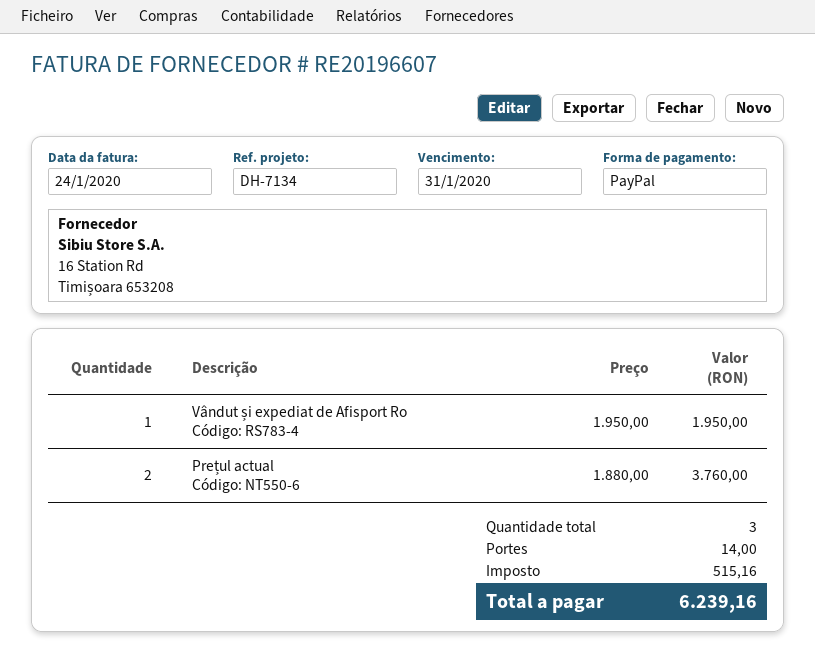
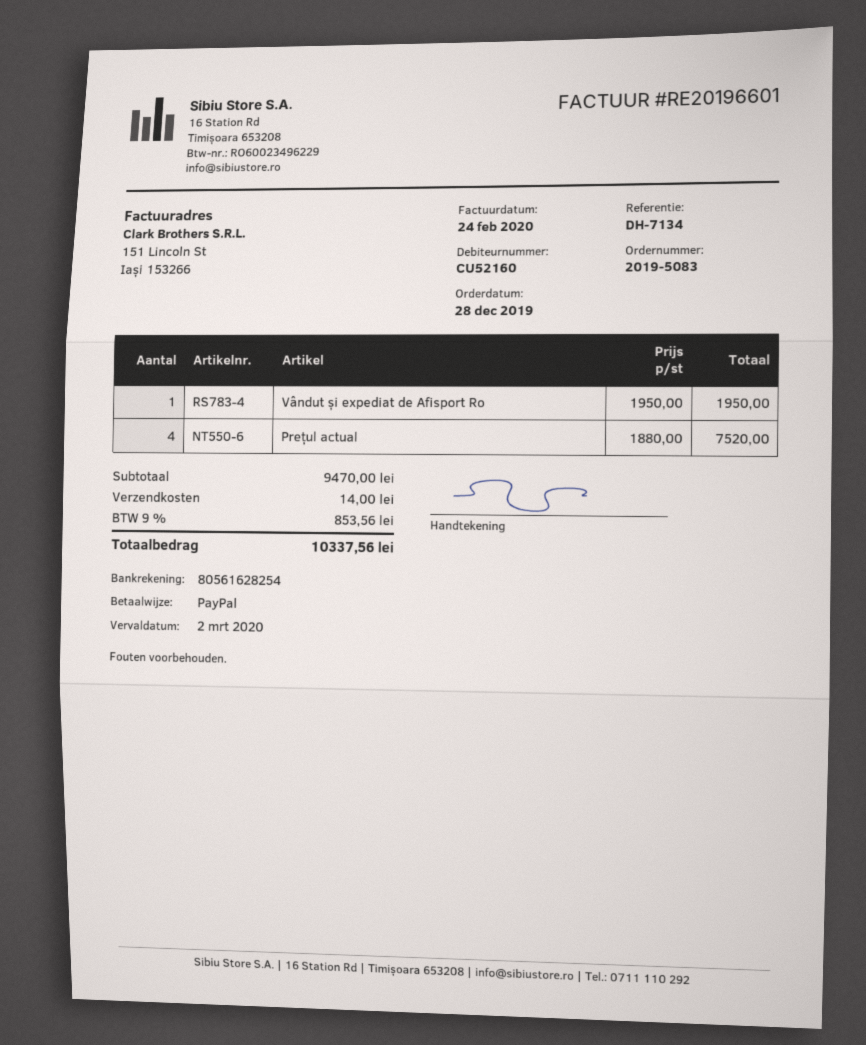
invoice number: RE20196607 -> RE20196601
invoice date: 2020-01-24 -> 2020-02-24
due date: 2020-01-31 -> 2020-03-02
Prețul actual: 2 x 1880.00 = 3760.00 -> 4 x 1880.00 = 7520.00
tax: 515.16 -> 853.56
total: 6239.16 -> 10337.56

